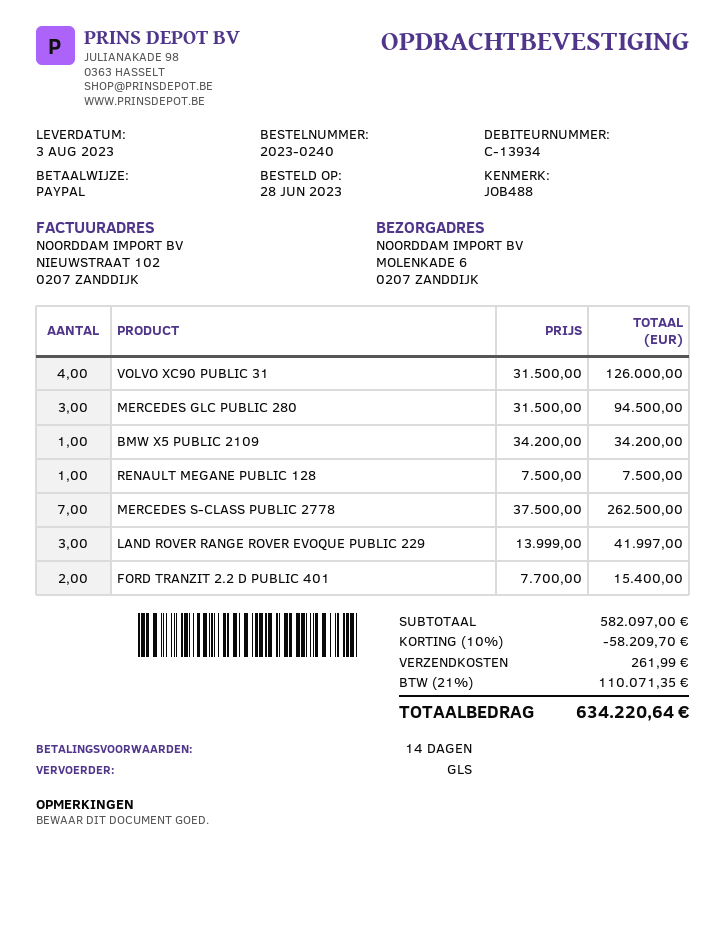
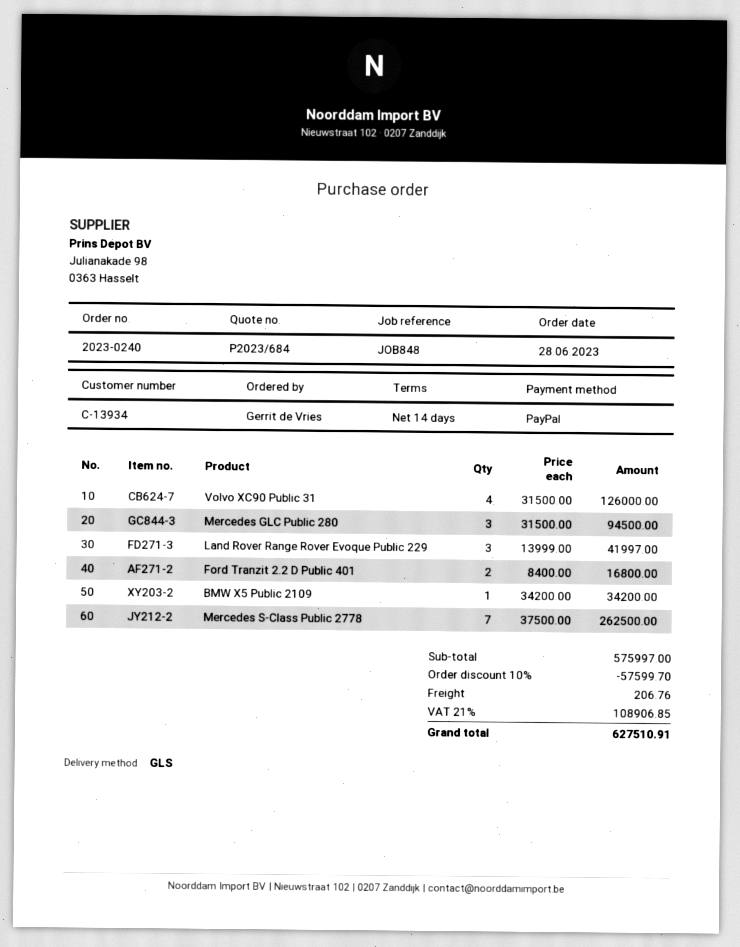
reference: JOB488 -> JOB848
RENAULT MEGANE PUBLIC 128: 1 x 7500.00 = 7500.00 -> none
FORD TRANZIT 2.2 D PUBLIC 401: 2 x 7700.00 = 15400.00 -> 2 x 8400.00 = 16800.00
subtotal: 582097.00 -> 575997.00
discount: 10% = 58209.70 -> 10% = 57599.70
shipping: 261.99 -> 206.76
tax: 21% = 110071.35 -> 21% = 108906.85
total: 634220.64 -> 627510.91

